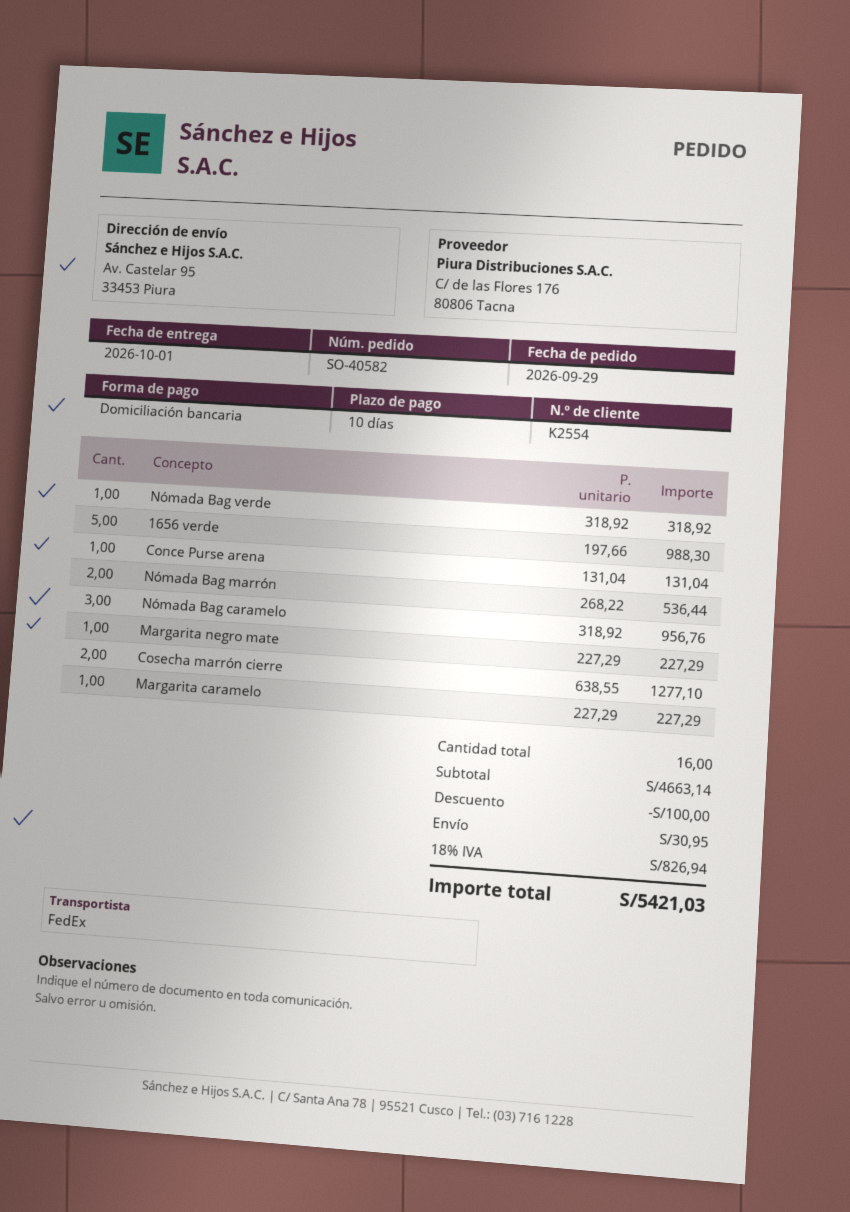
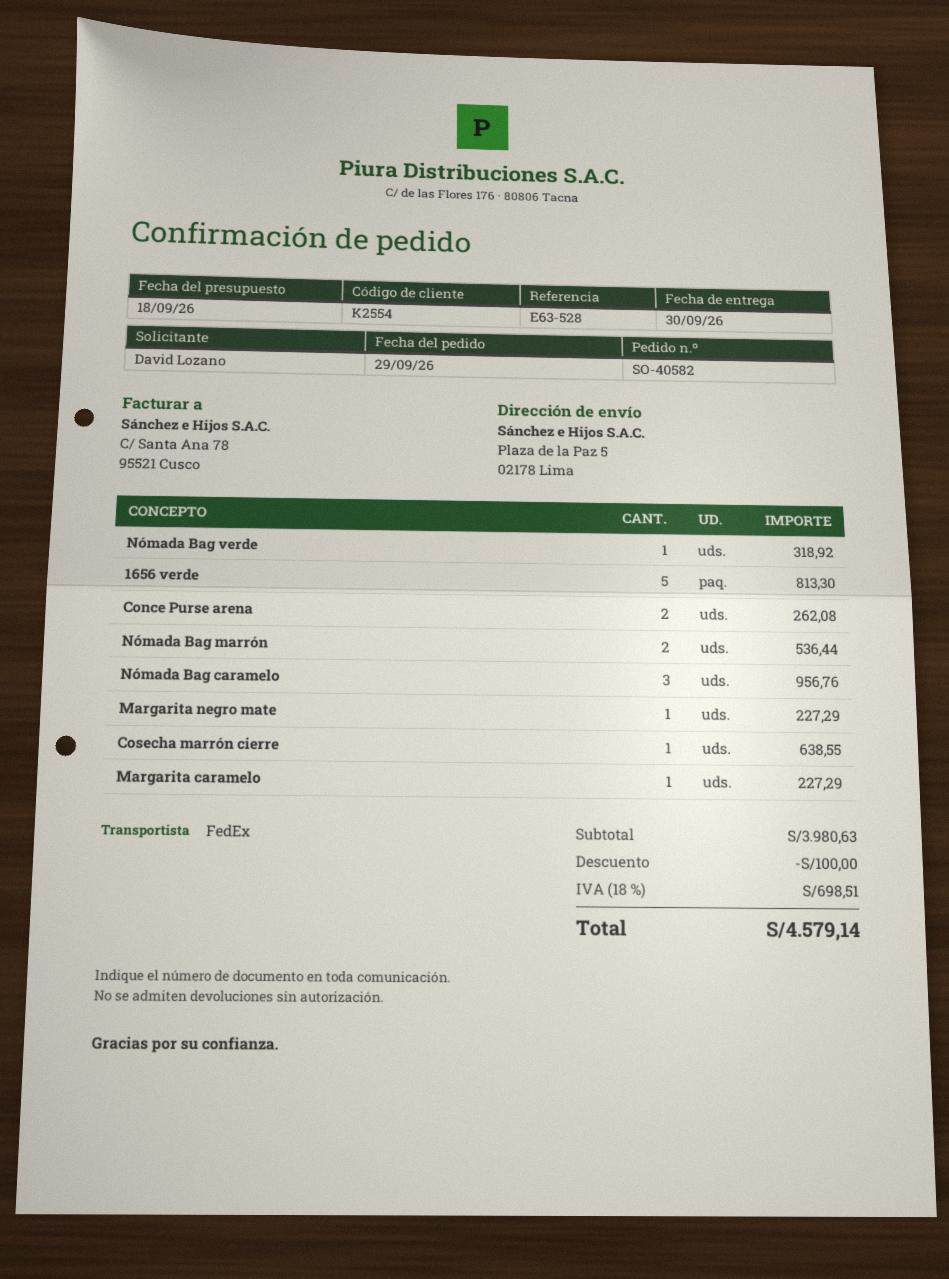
delivery date: 2026-10-01 -> 2026-09-30
ship to: Av. Castelar 95, 33453 Piura -> Plaza de la Paz 5, 02178 Lima
1656 verde: 5 for 988.30 -> 5 for 813.30
Conce Purse arena: 1 for 131.04 -> 2 for 262.08
Cosecha marrón cierre: 2 for 1277.10 -> 1 for 638.55
subtotal: 4663.14 -> 3980.63
shipping: 30.95 -> none
tax: 18% = 826.94 -> 18% = 698.51
total: 5421.03 -> 4579.14

